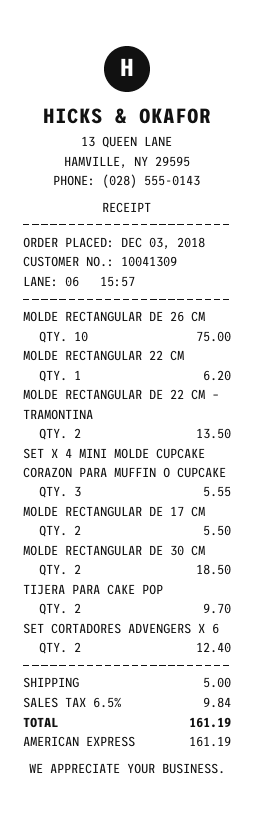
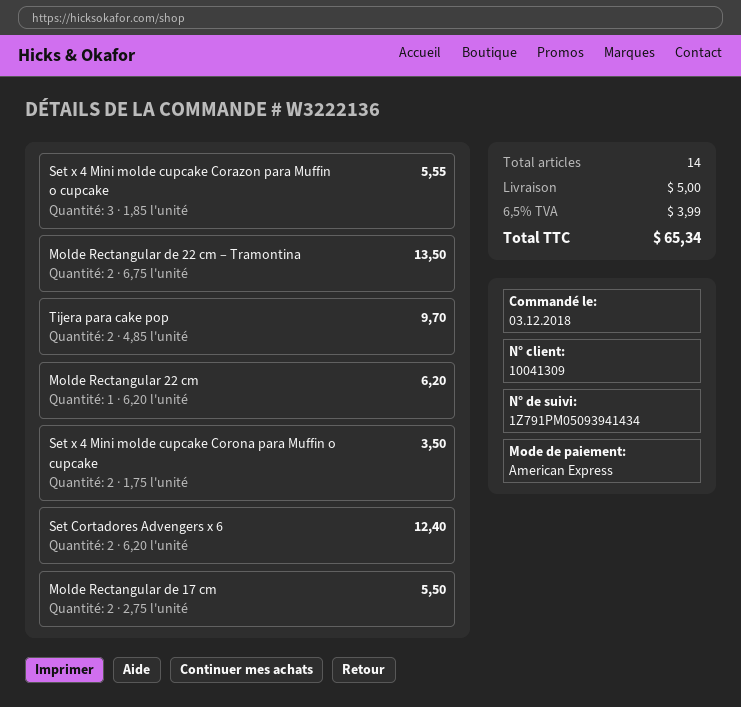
MOLDE RECTANGULAR DE 26 CM: 10 for 75.00 -> none
MOLDE RECTANGULAR DE 30 CM: 2 for 18.50 -> none
Set x 4 Mini molde cupcake Corona para Muffin o cupcake: none -> 2 for 3.50
tax: 6.5% = 9.84 -> 6.5% = 3.99
total: 161.19 -> 65.34

